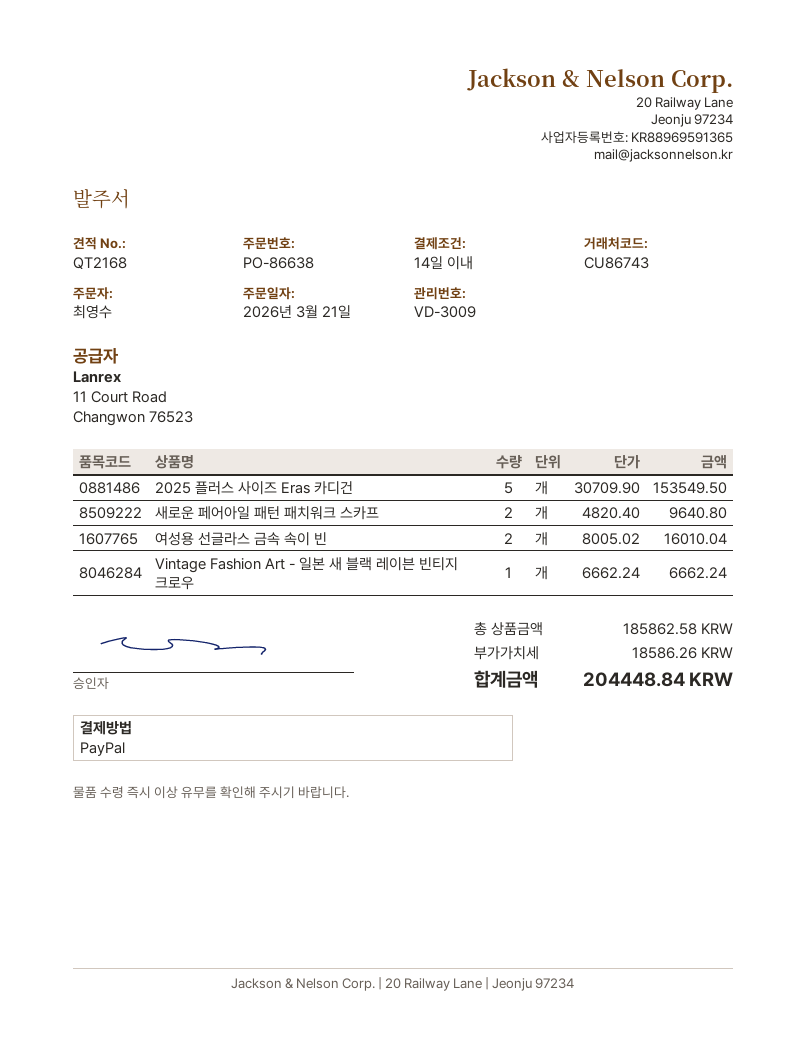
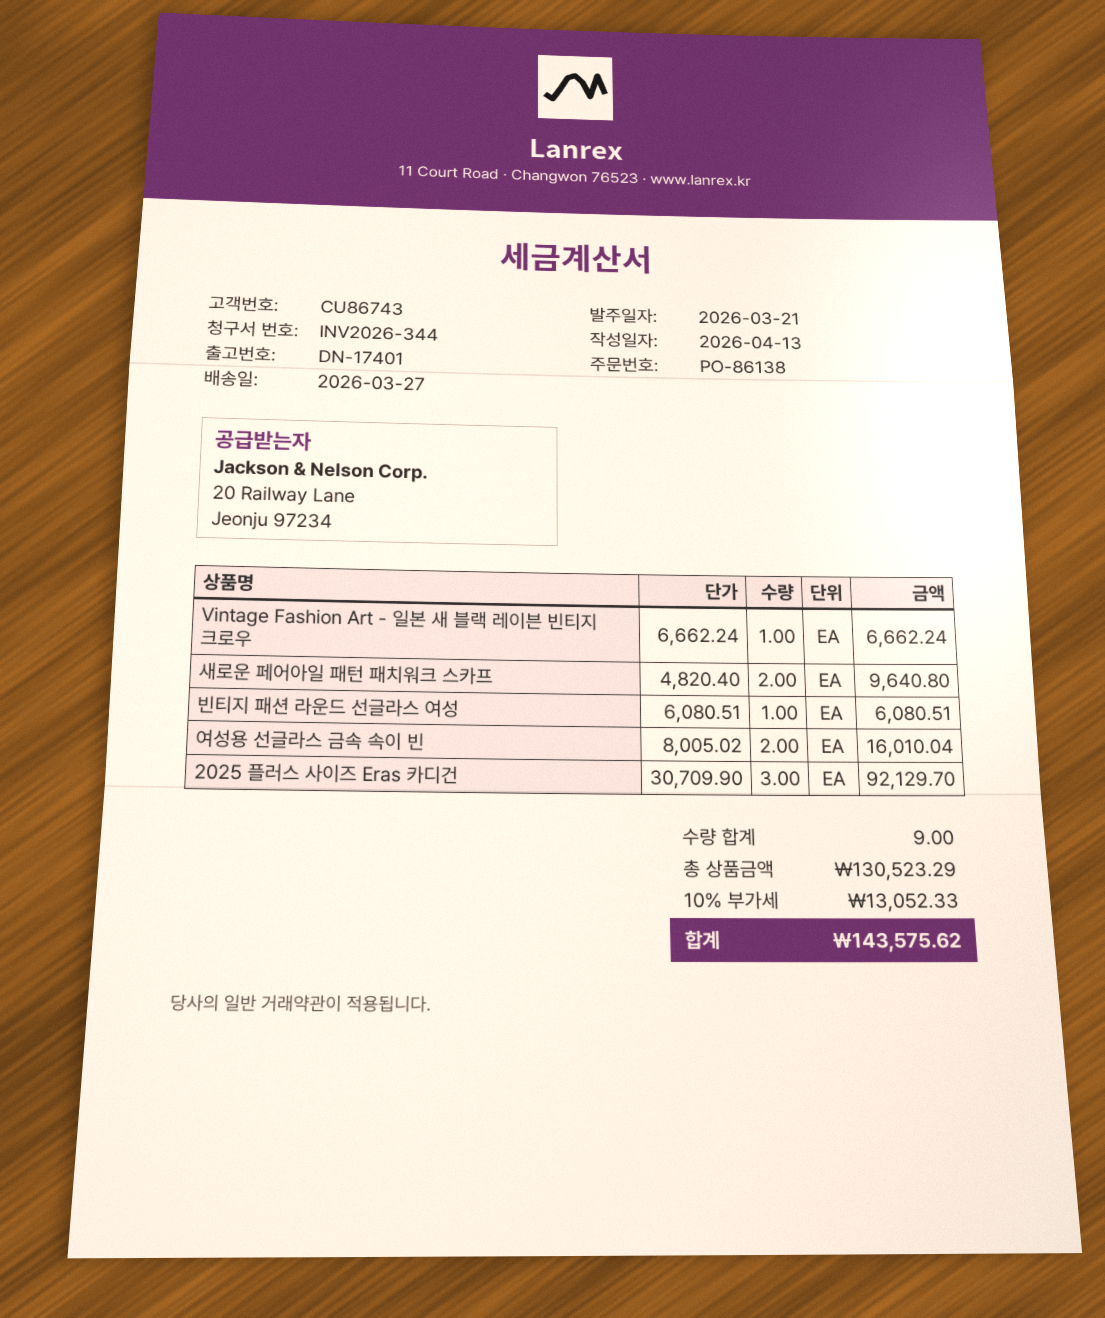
order number: PO-86638 -> PO-86138
2025 플러스 사이즈 Eras 카디건: 5 x 30709.90 = 153549.50 -> 3 x 30709.90 = 92129.70
빈티지 패션 라운드 선글라스 여성: none -> 1 x 6080.51 = 6080.51
subtotal: 185862.58 -> 130523.29
tax: 18586.26 -> 13052.33
total: 204448.84 -> 143575.62

